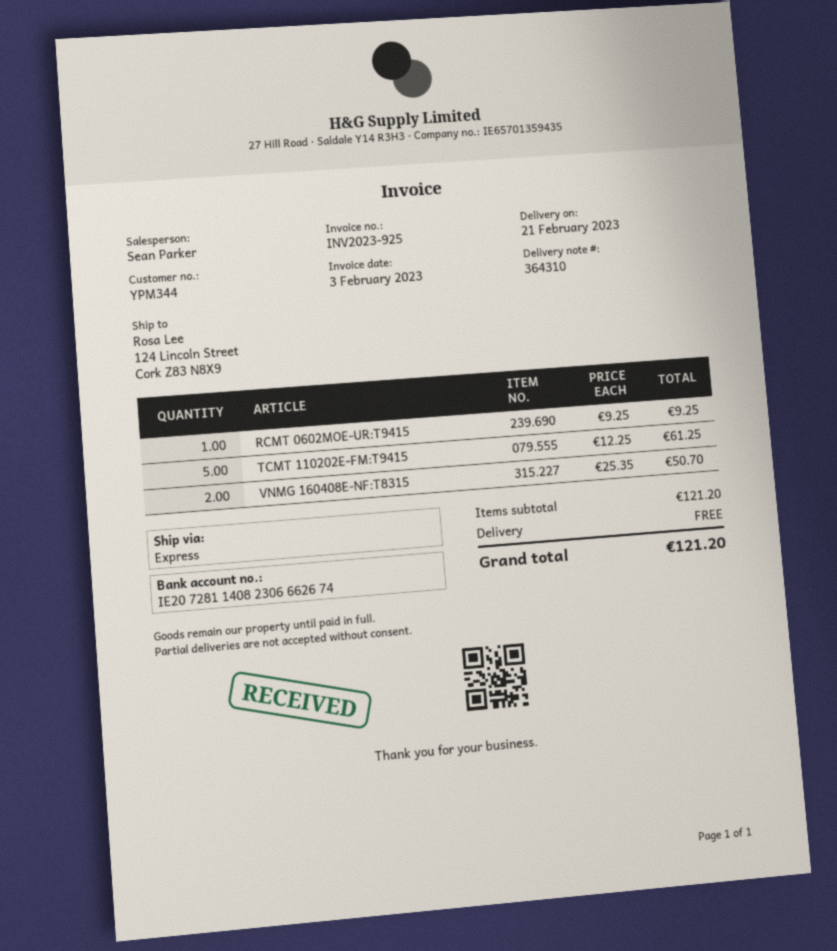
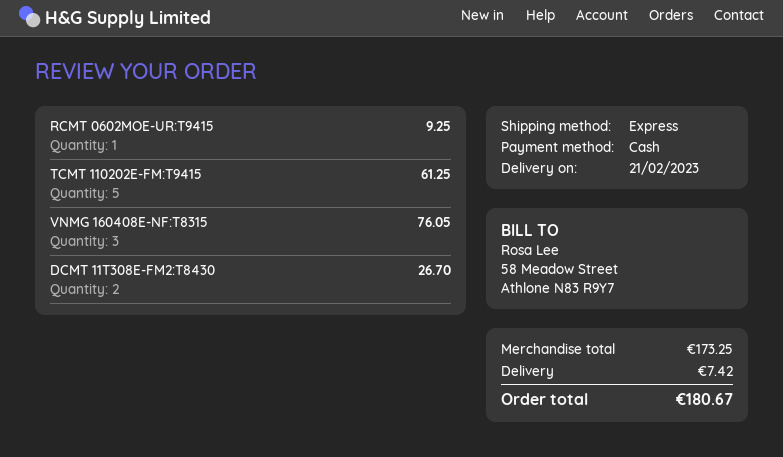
VNMG 160408E-NF:T8315: 2 for 50.70 -> 3 for 76.05
DCMT 11T308E-FM2:T8430: none -> 2 for 26.70
subtotal: 121.20 -> 173.25
shipping: 0.00 -> 7.42
total: 121.20 -> 180.67

